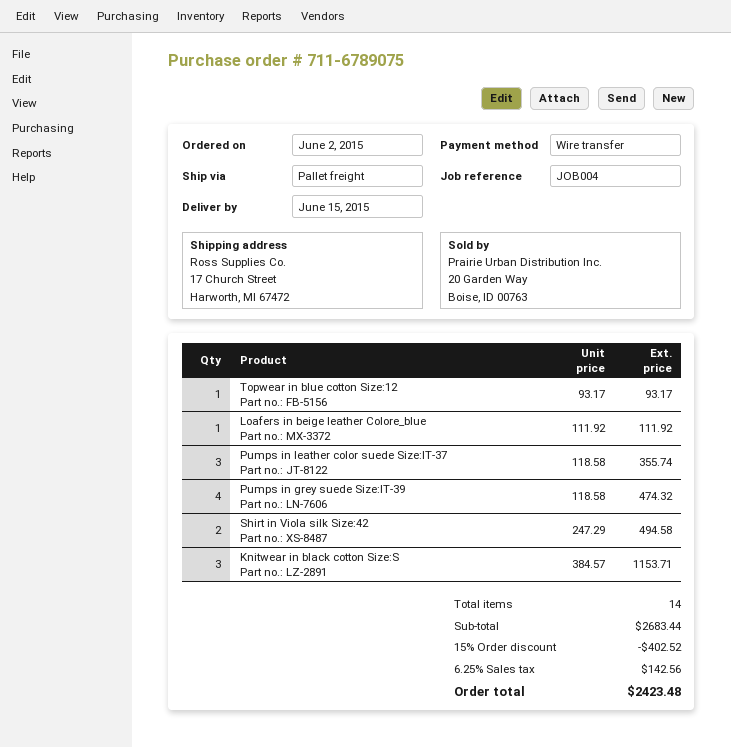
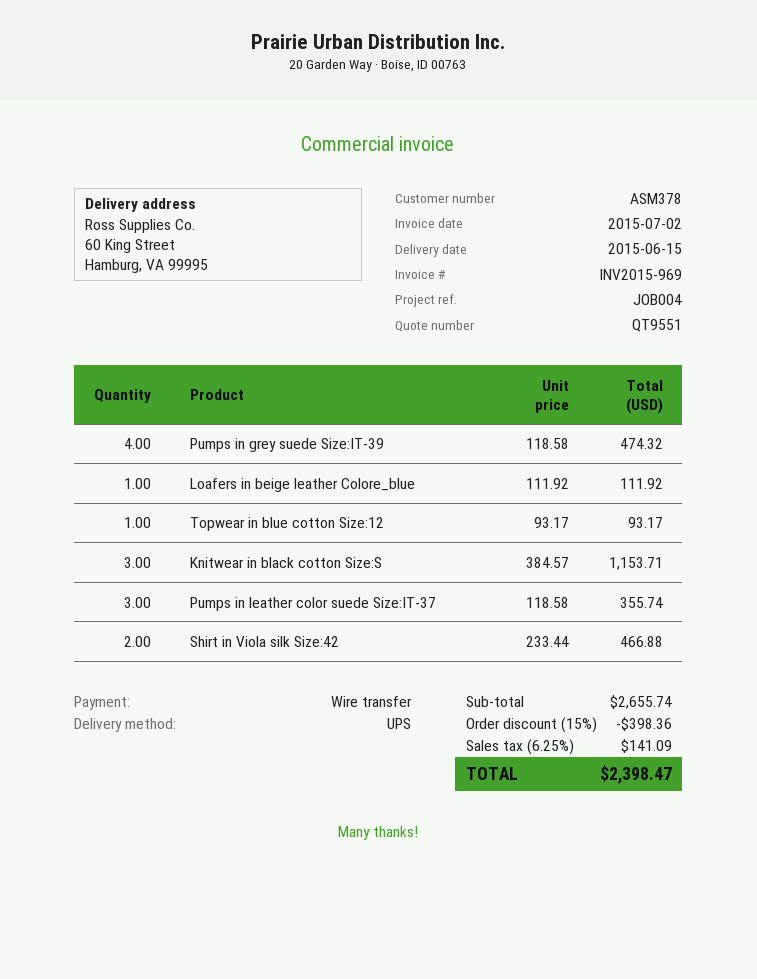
shipping method: pallet freight -> UPS
ship to: 17 Church Street, Harworth, MI 67472 -> 60 King Street, Hamburg, VA 99995
Shirt in Viola silk Size:42: 2 x 247.29 = 494.58 -> 2 x 233.44 = 466.88
subtotal: 2683.44 -> 2655.74
discount: 15% = 402.52 -> 15% = 398.36
tax: 6.25% = 142.56 -> 6.25% = 141.09
total: 2423.48 -> 2398.47

